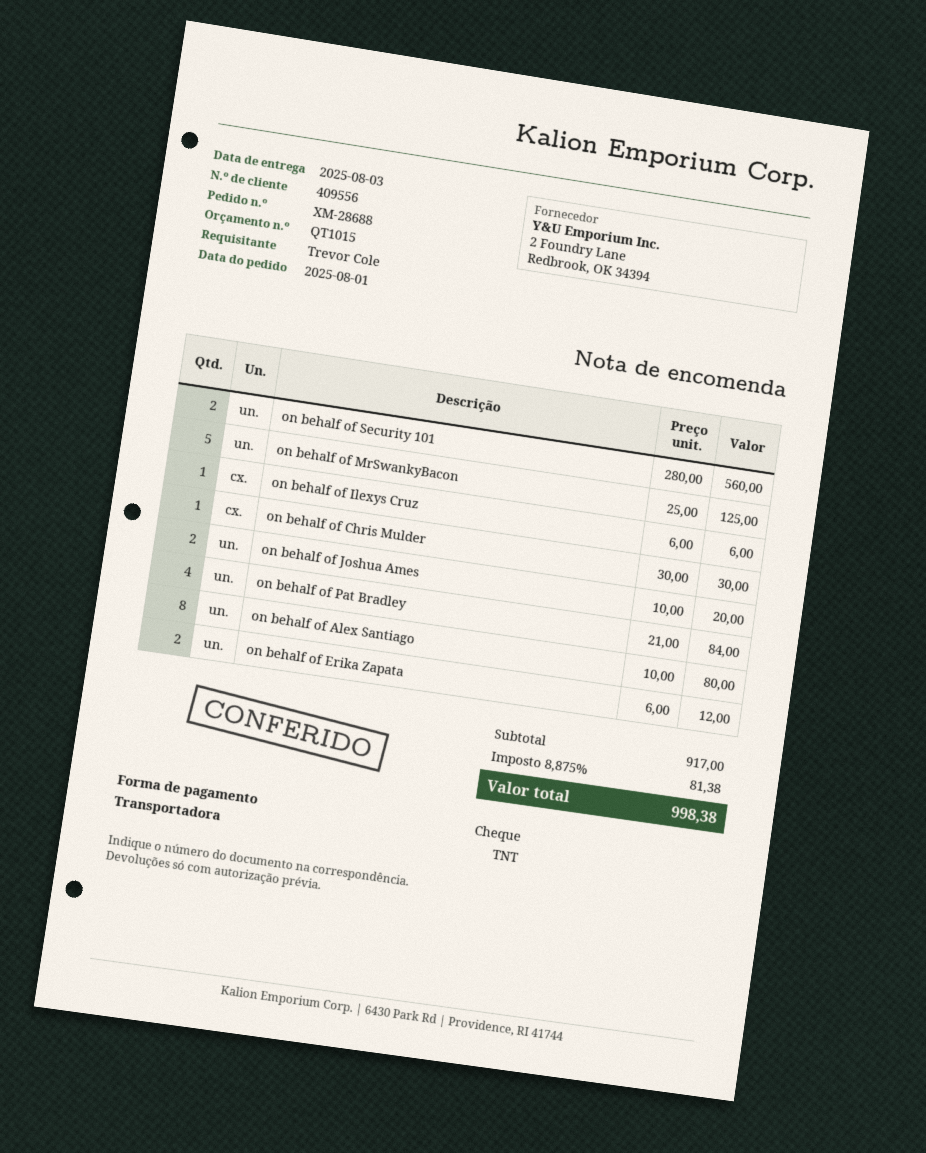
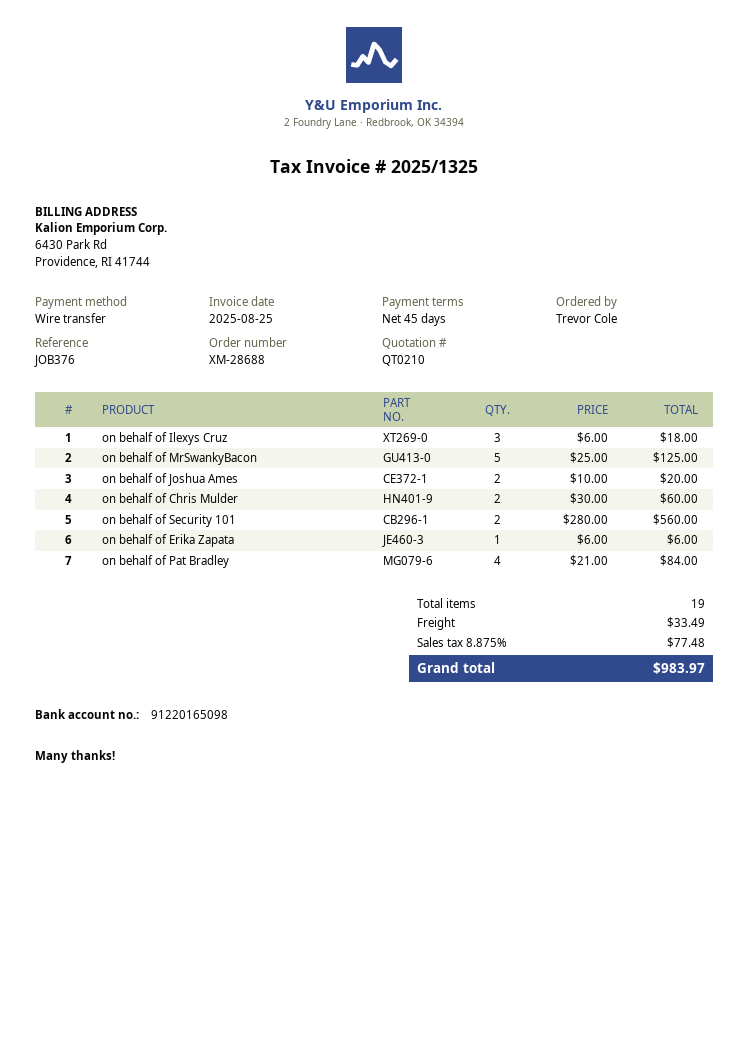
quote number: QT1015 -> QT0210
payment method: cheque -> bank transfer
on behalf of Ilexys Cruz: 1 x 6.00 = 6.00 -> 3 x 6.00 = 18.00
on behalf of Chris Mulder: 1 x 30.00 = 30.00 -> 2 x 30.00 = 60.00
on behalf of Alex Santiago: 8 x 10.00 = 80.00 -> none
on behalf of Erika Zapata: 2 x 6.00 = 12.00 -> 1 x 6.00 = 6.00
shipping: none -> 33.49
tax: 8.875% = 81.38 -> 8.875% = 77.48
total: 998.38 -> 983.97

